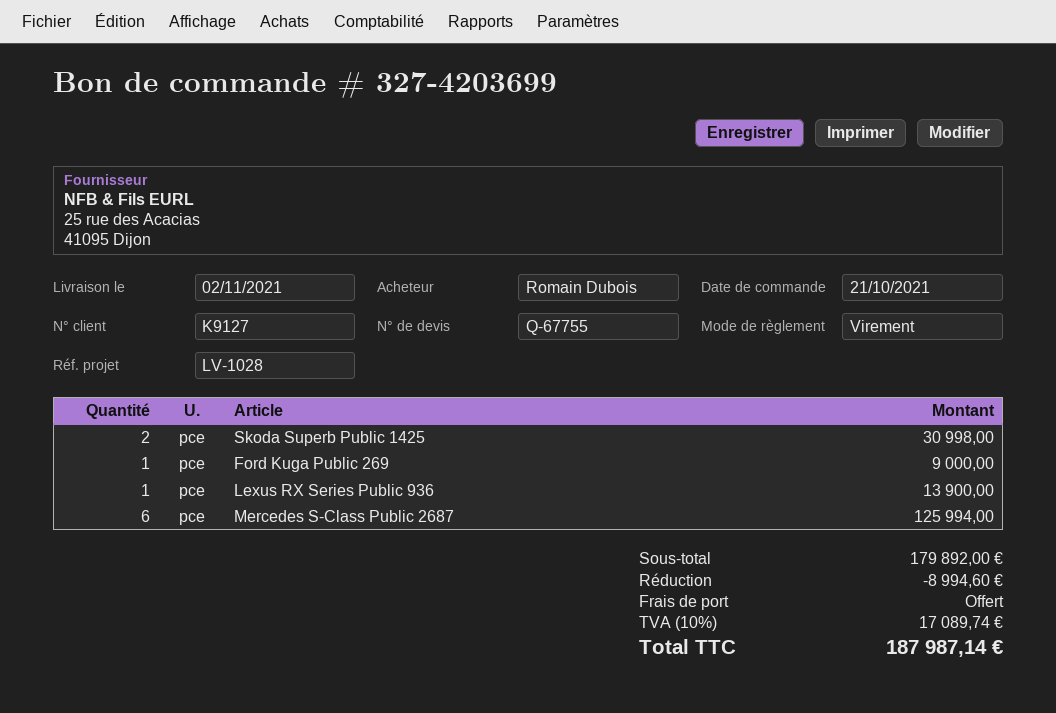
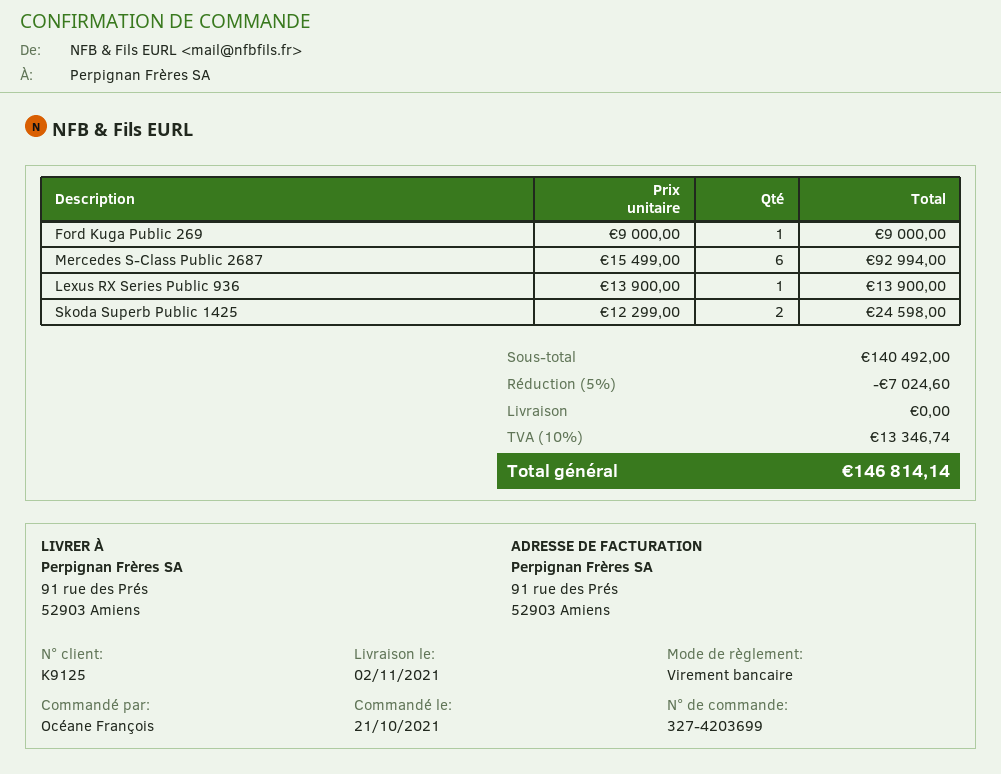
customer number: K9127 -> K9125
ordered by: Romain Dubois -> Océane François
Skoda Superb Public 1425: 2 for 30998.00 -> 2 for 24598.00
Mercedes S-Class Public 2687: 6 for 125994.00 -> 6 for 92994.00
subtotal: 179892.00 -> 140492.00
discount: 8994.60 -> 7024.60
tax: 10% = 17089.74 -> 10% = 13346.74
total: 187987.14 -> 146814.14

